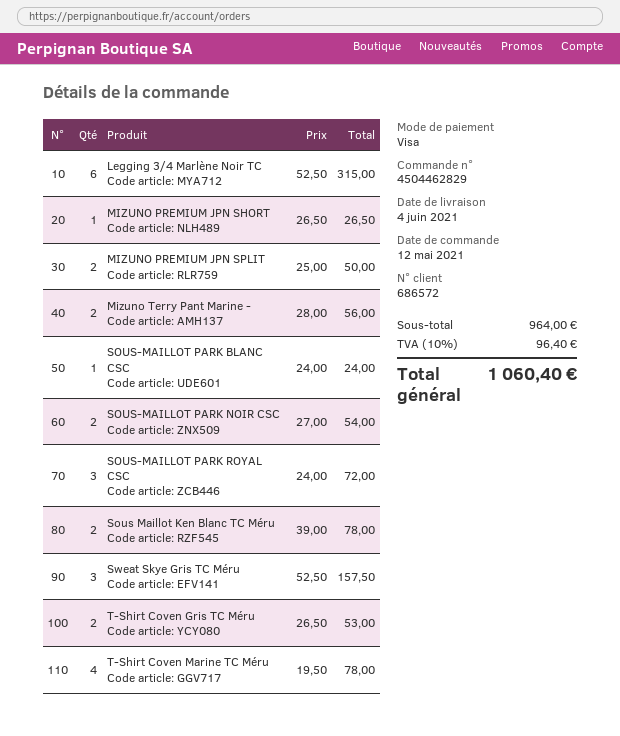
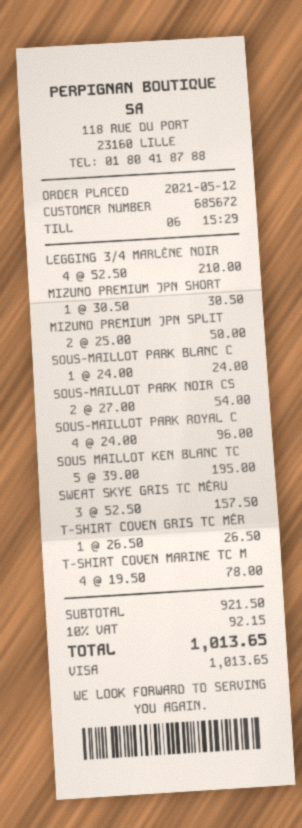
customer number: 686572 -> 685672
Legging 3/4 Marlène Noir TC: 6 x 52.50 = 315.00 -> 4 x 52.50 = 210.00
MIZUNO PREMIUM JPN SHORT: 1 x 26.50 = 26.50 -> 1 x 30.50 = 30.50
Mizuno Terry Pant Marine -: 2 x 28.00 = 56.00 -> none
SOUS-MAILLOT PARK ROYAL CSC: 3 x 24.00 = 72.00 -> 4 x 24.00 = 96.00
Sous Maillot Ken Blanc TC Méru: 2 x 39.00 = 78.00 -> 5 x 39.00 = 195.00
T-Shirt Coven Gris TC Méru: 2 x 26.50 = 53.00 -> 1 x 26.50 = 26.50
subtotal: 964.00 -> 921.50
tax: 10% = 96.40 -> 10% = 92.15
total: 1060.40 -> 1013.65

